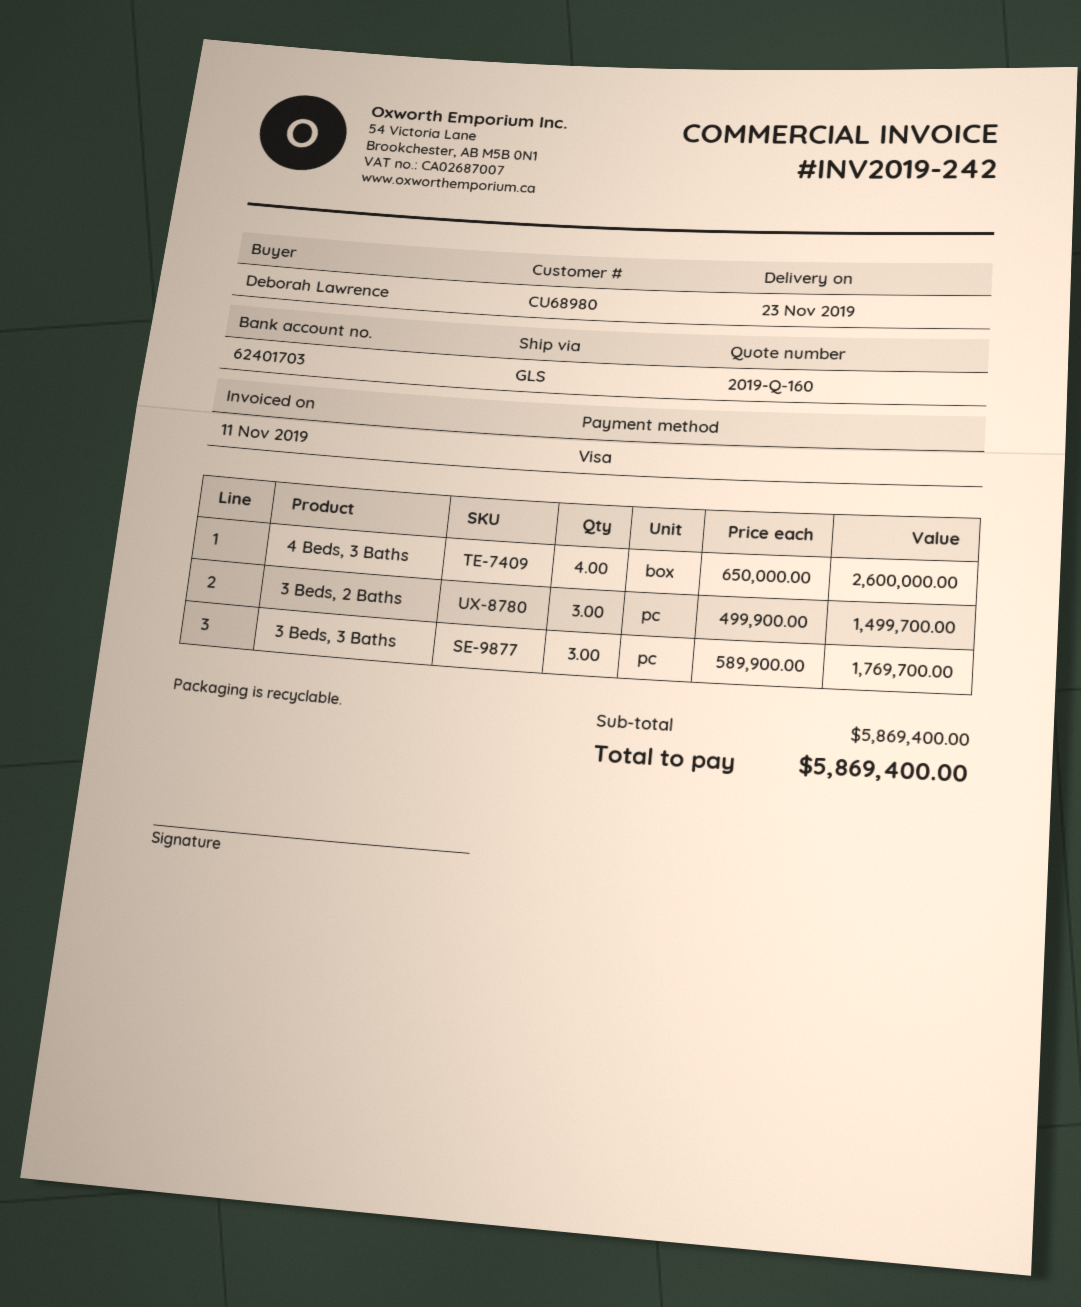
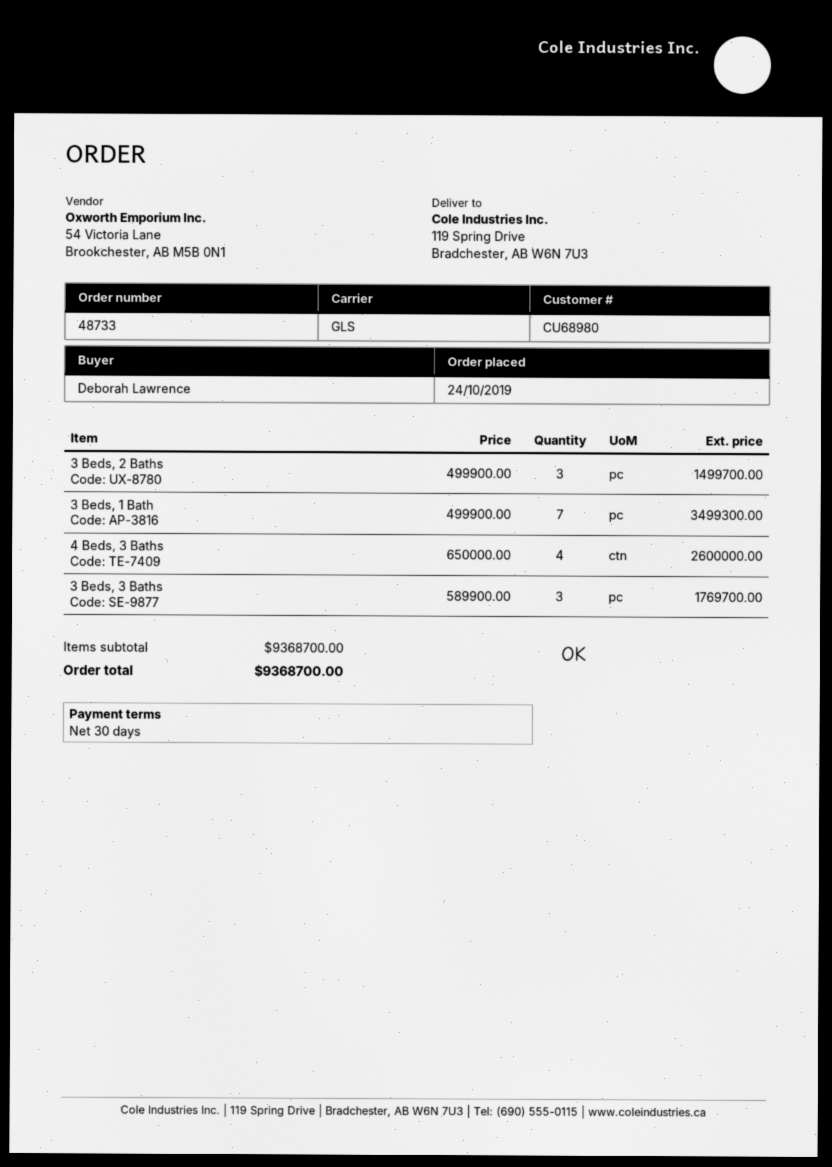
3 Beds, 1 Bath: none -> 7 x 499900.00 = 3499300.00
subtotal: 5869400.00 -> 9368700.00
total: 5869400.00 -> 9368700.00

